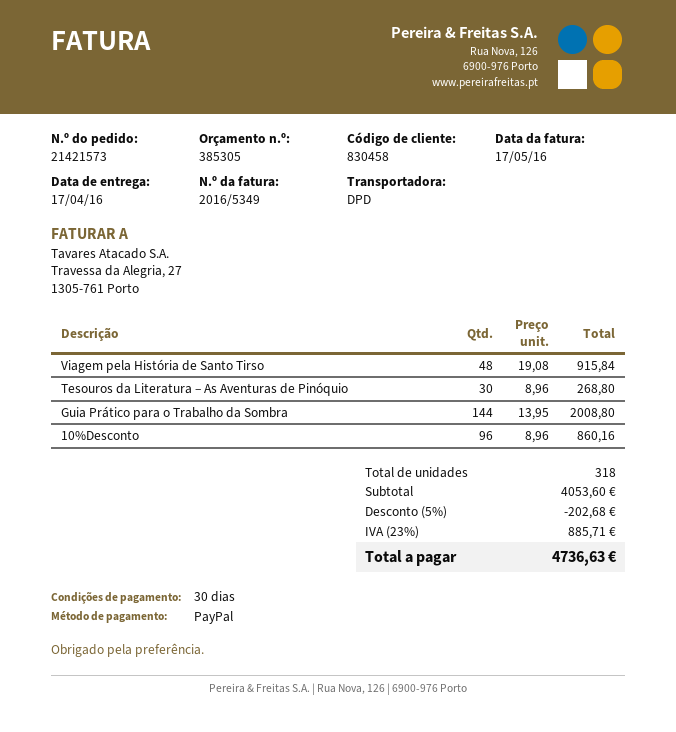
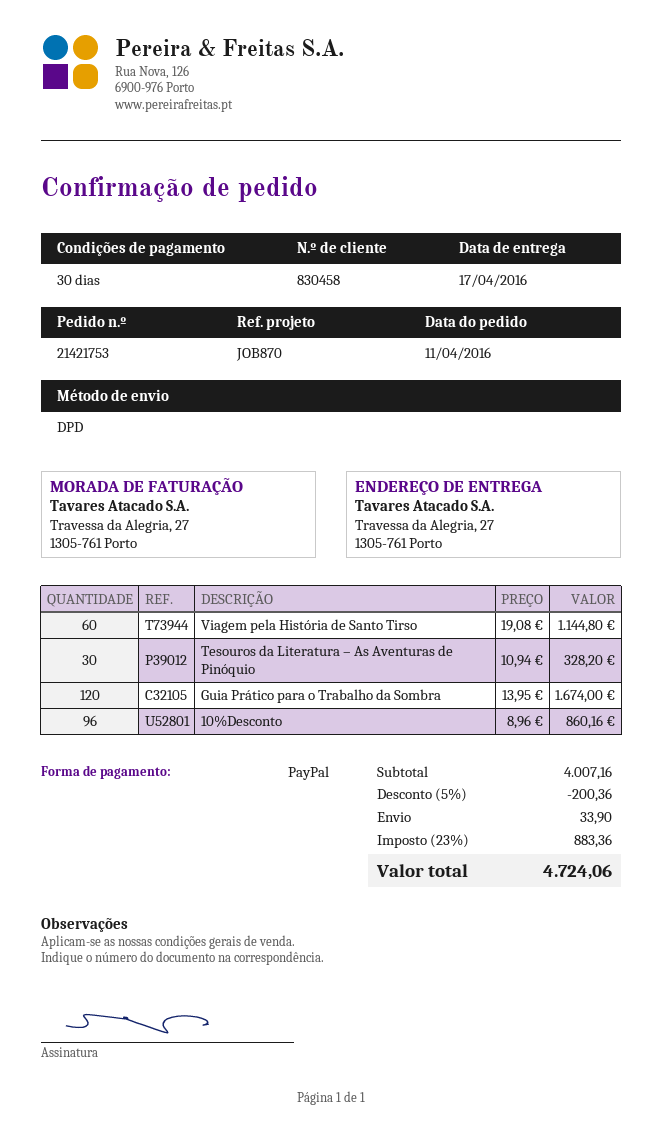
order number: 21421573 -> 21421753
Viagem pela História de Santo Tirso: 48 x 19.08 = 915.84 -> 60 x 19.08 = 1144.80
Tesouros da Literatura – As Aventuras de Pinóquio: 30 x 8.96 = 268.80 -> 30 x 10.94 = 328.20
Guia Prático para o Trabalho da Sombra: 144 x 13.95 = 2008.80 -> 120 x 13.95 = 1674.00
subtotal: 4053.60 -> 4007.16
discount: 5% = 202.68 -> 5% = 200.36
shipping: none -> 33.90
tax: 23% = 885.71 -> 23% = 883.36
total: 4736.63 -> 4724.06

